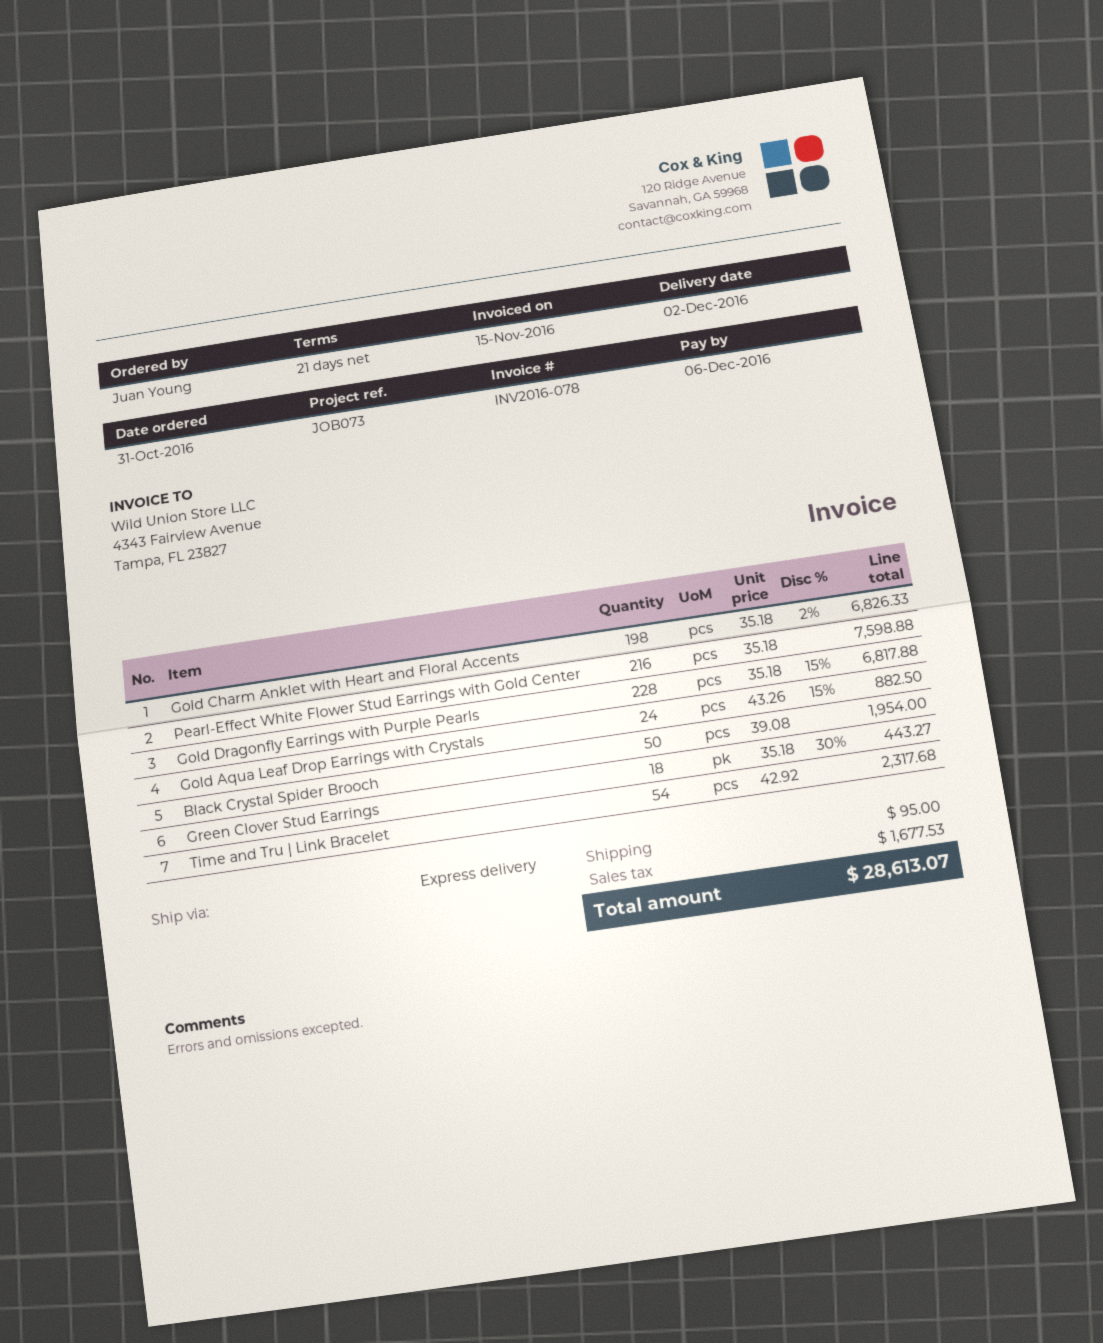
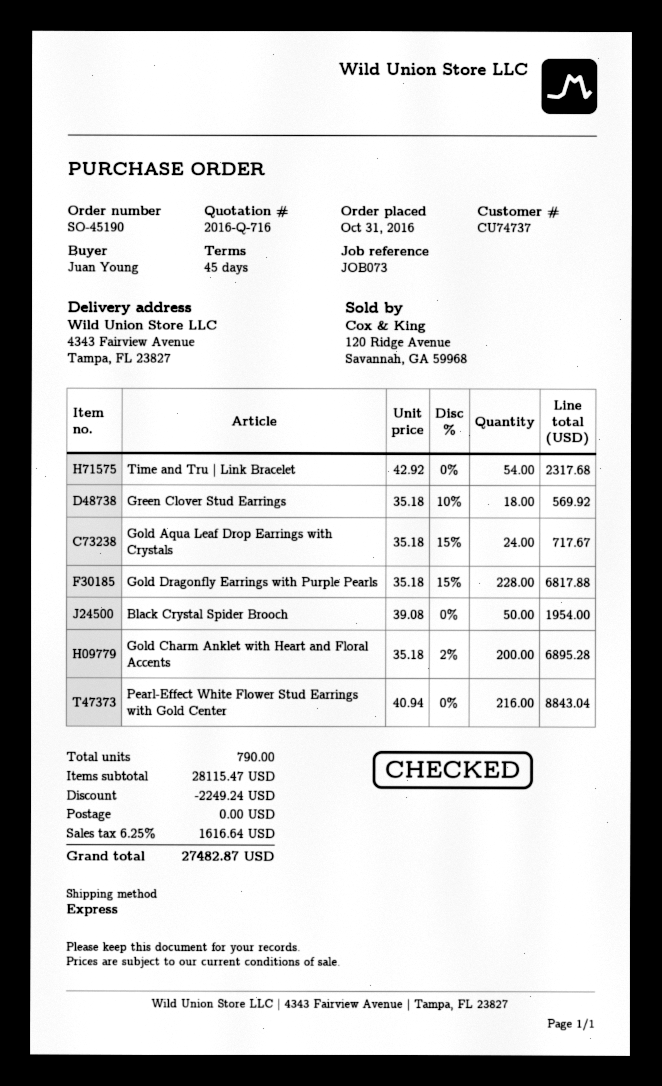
payment terms: 21 days -> 45 days
Gold Charm Anklet with Heart and Floral Accents: 198 x 35.18 - 2% = 6826.33 -> 200 x 35.18 - 2% = 6895.28
Pearl-Effect White Flower Stud Earrings with Gold Center: 216 x 35.18 = 7598.88 -> 216 x 40.94 = 8843.04
Gold Aqua Leaf Drop Earrings with Crystals: 24 x 43.26 - 15% = 882.50 -> 24 x 35.18 - 15% = 717.67
Green Clover Stud Earrings: 18 x 35.18 - 30% = 443.27 -> 18 x 35.18 - 10% = 569.92
discount: none -> 2249.24
shipping: 95.00 -> 0.00
tax: 1677.53 -> 1616.64
total: 28613.07 -> 27482.87

